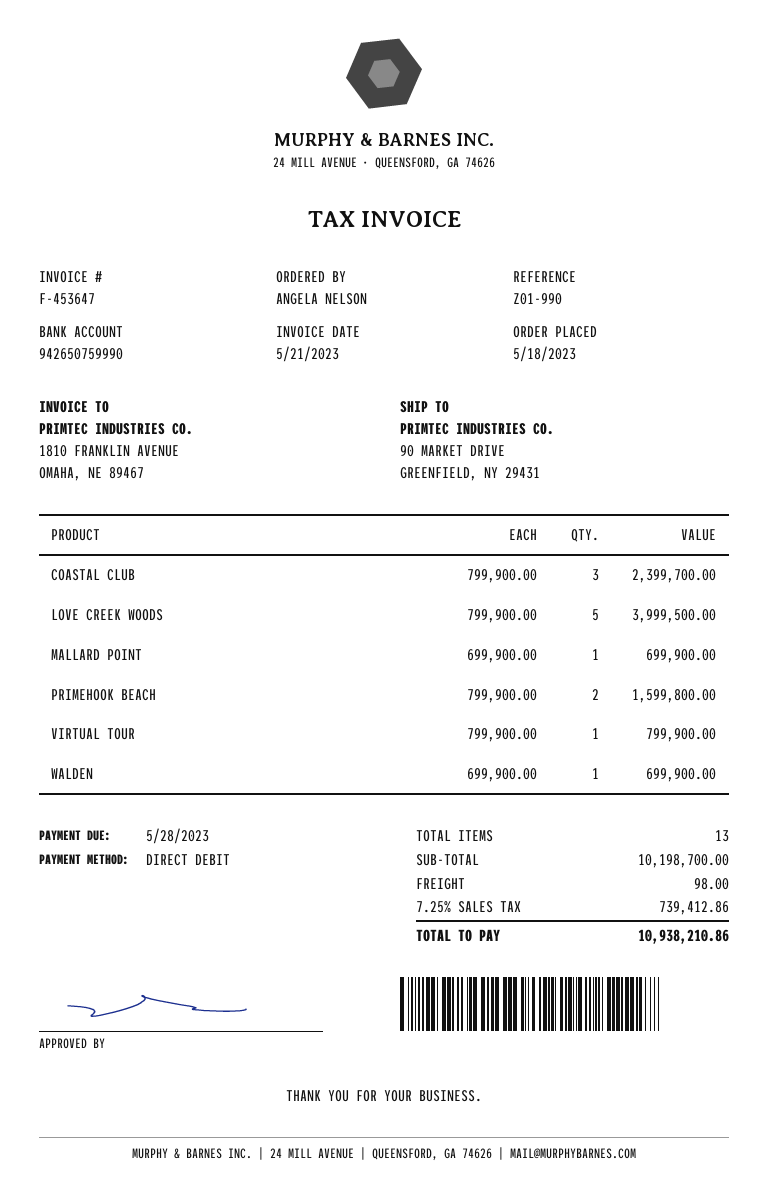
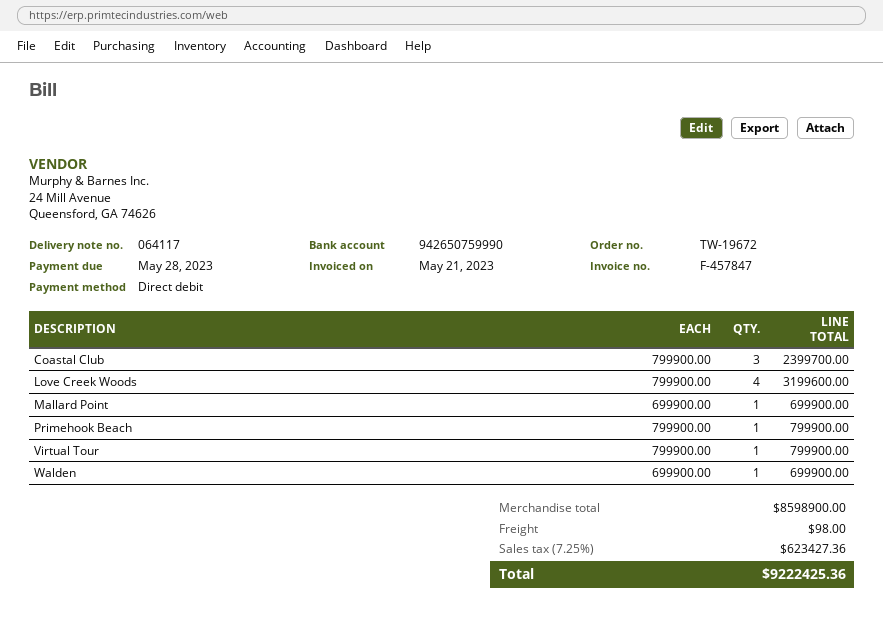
invoice number: F-453647 -> F-457847
LOVE CREEK WOODS: 5 x 799900.00 = 3999500.00 -> 4 x 799900.00 = 3199600.00
PRIMEHOOK BEACH: 2 x 799900.00 = 1599800.00 -> 1 x 799900.00 = 799900.00
subtotal: 10198700.00 -> 8598900.00
tax: 7.25% = 739412.86 -> 7.25% = 623427.36
total: 10938210.86 -> 9222425.36

